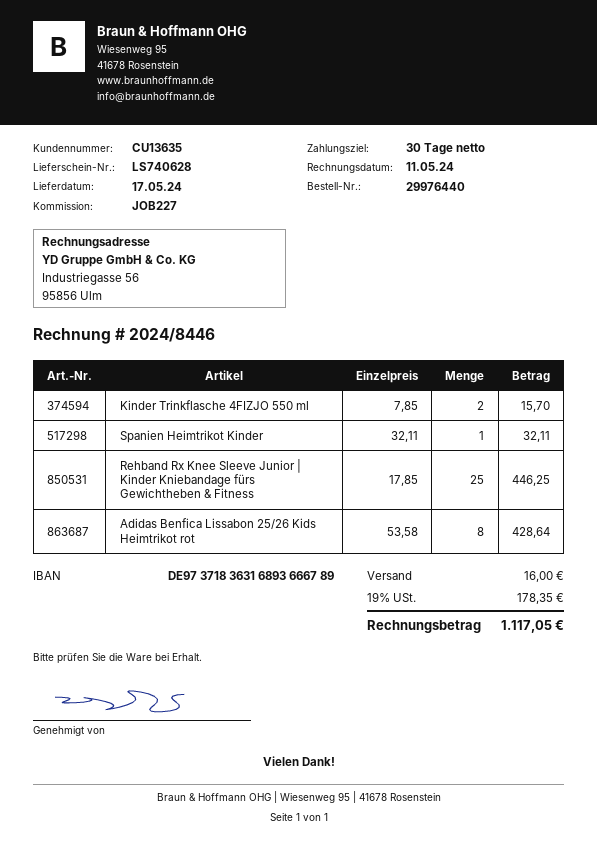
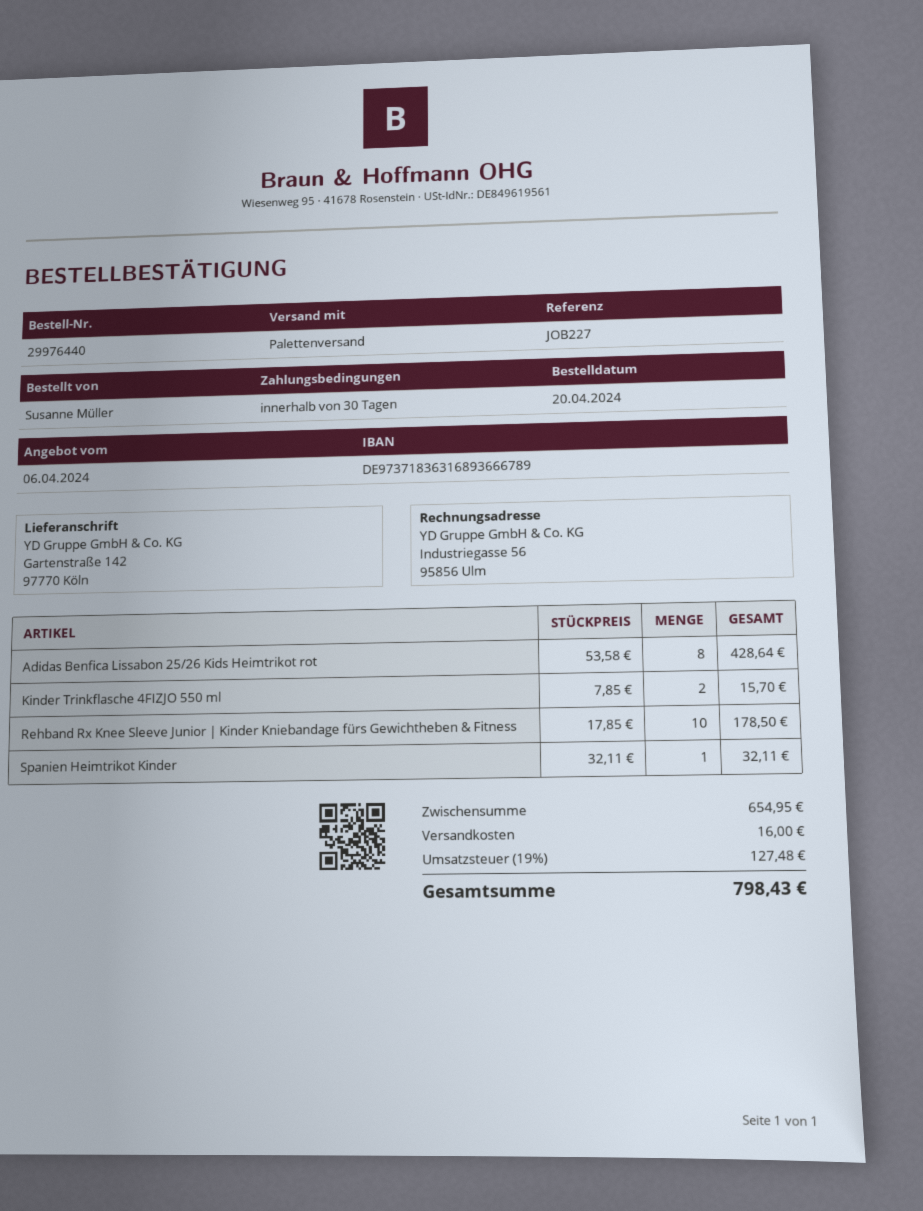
Rehband Rx Knee Sleeve Junior | Kinder Kniebandage fürs Gewichtheben & Fitness: 25 x 17.85 = 446.25 -> 10 x 17.85 = 178.50
tax: 19% = 178.35 -> 19% = 127.48
total: 1117.05 -> 798.43

